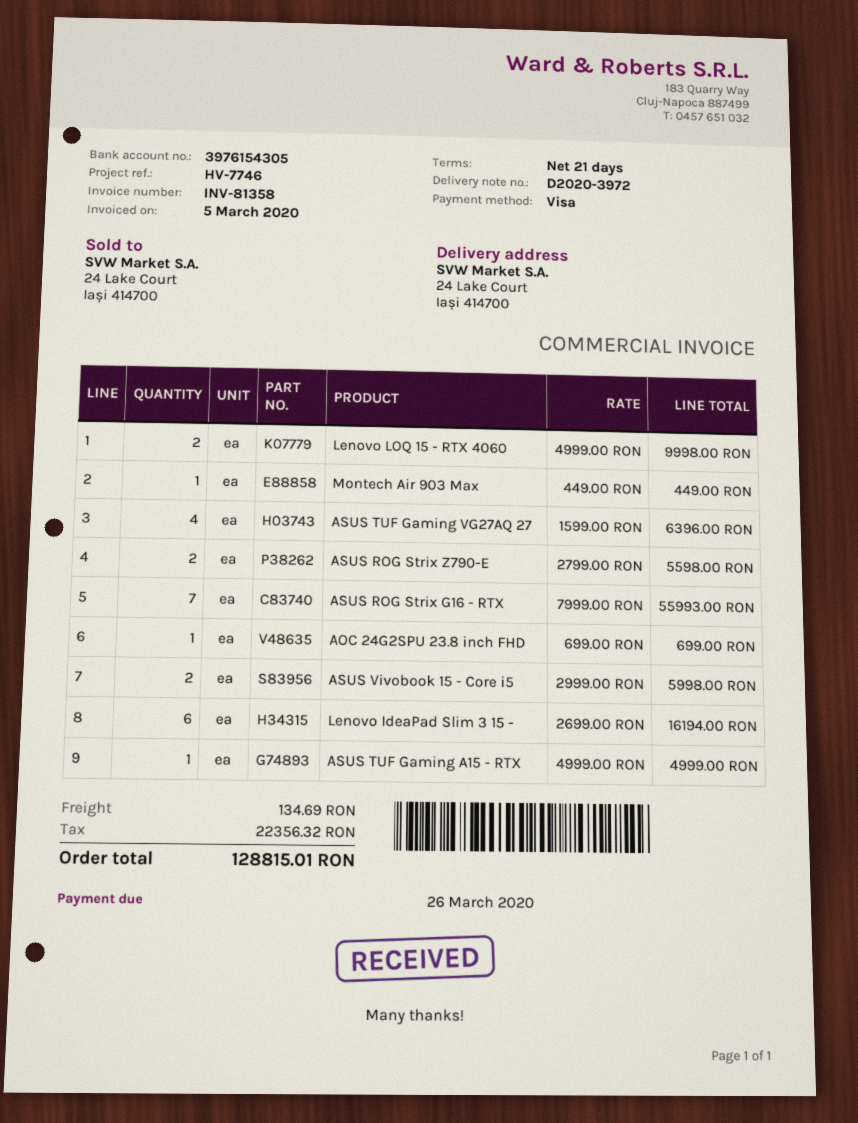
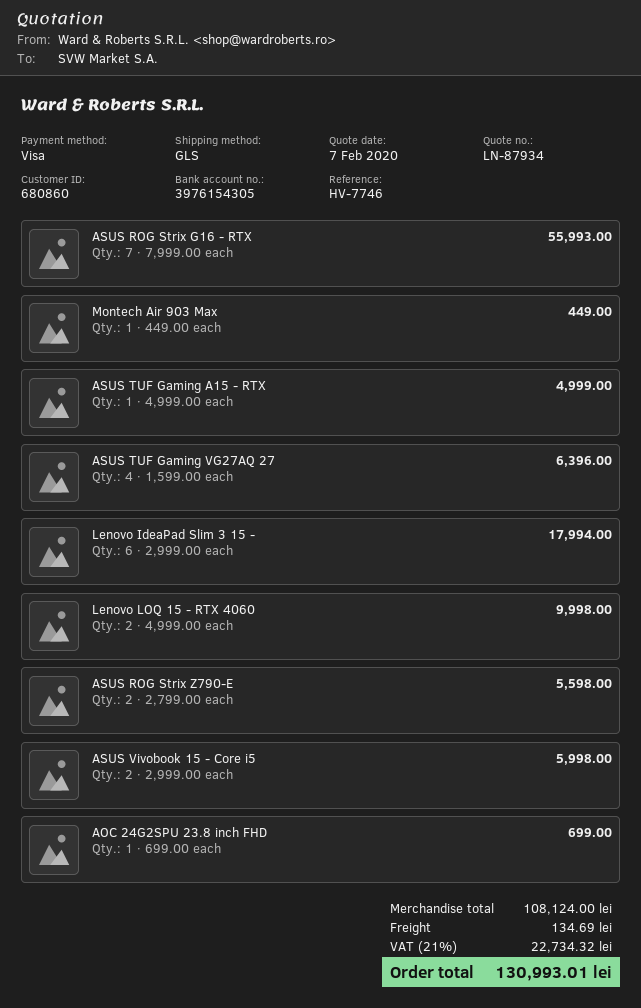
Lenovo IdeaPad Slim 3 15 -: 6 x 2699.00 = 16194.00 -> 6 x 2999.00 = 17994.00
tax: 22356.32 -> 22734.32
total: 128815.01 -> 130993.01

